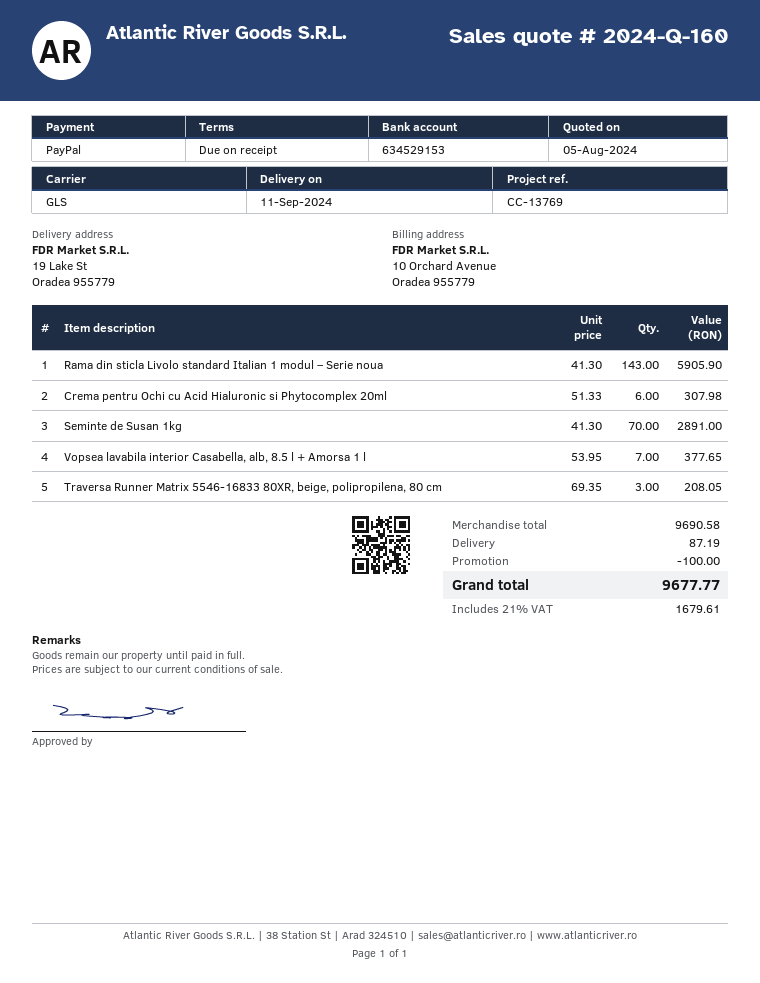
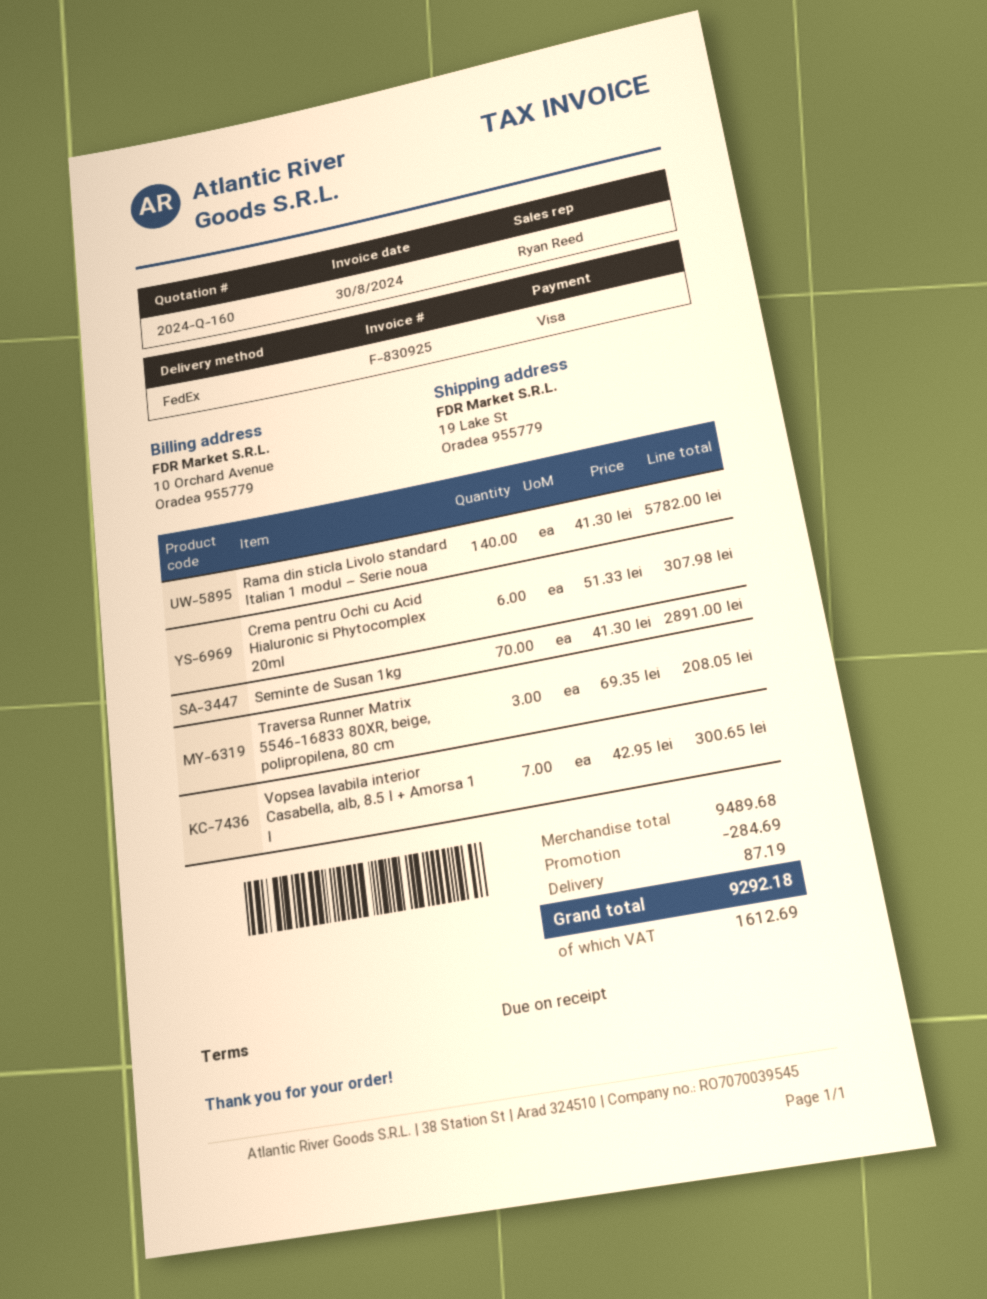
payment method: PayPal -> Visa
shipping method: GLS -> FedEx
Rama din sticla Livolo standard Italian 1 modul – Serie noua: 143 x 41.30 = 5905.90 -> 140 x 41.30 = 5782.00
Vopsea lavabila interior Casabella, alb, 8.5 l + Amorsa 1 l: 7 x 53.95 = 377.65 -> 7 x 42.95 = 300.65
subtotal: 9690.58 -> 9489.68
discount: 100.00 -> 284.69
tax: 1679.61 -> 1612.69
total: 9677.77 -> 9292.18

